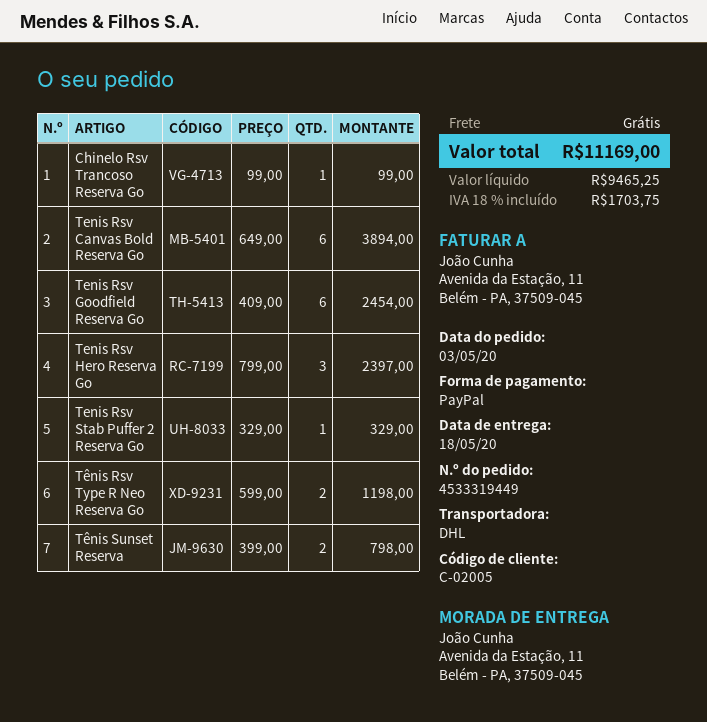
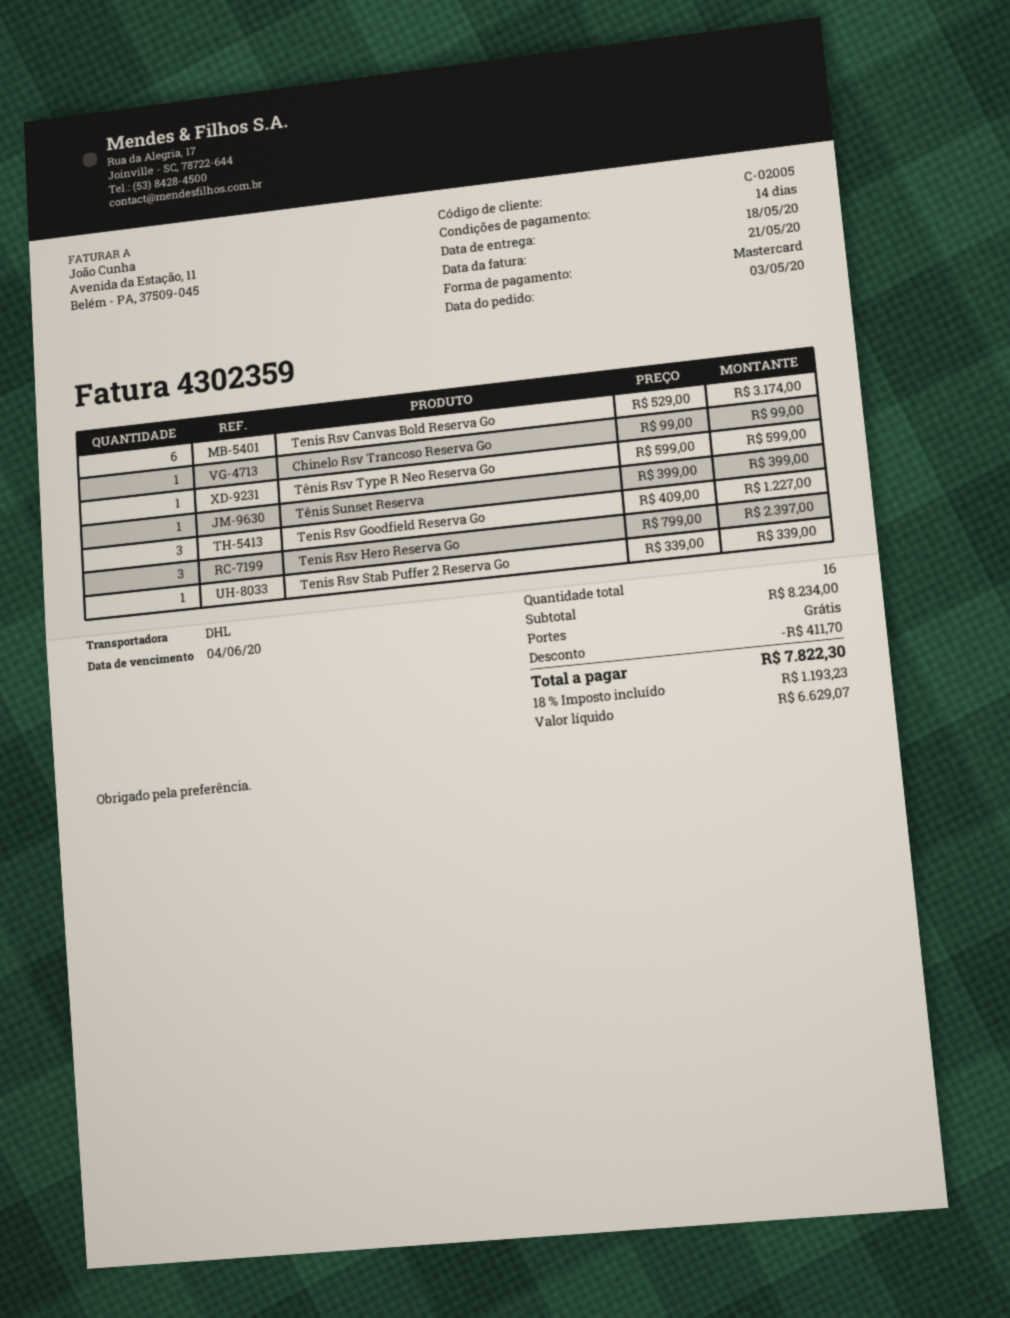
payment method: PayPal -> Mastercard
Tenis Rsv Canvas Bold Reserva Go: 6 x 649.00 = 3894.00 -> 6 x 529.00 = 3174.00
Tenis Rsv Goodfield Reserva Go: 6 x 409.00 = 2454.00 -> 3 x 409.00 = 1227.00
Tenis Rsv Stab Puffer 2 Reserva Go: 1 x 329.00 = 329.00 -> 1 x 339.00 = 339.00
Tênis Rsv Type R Neo Reserva Go: 2 x 599.00 = 1198.00 -> 1 x 599.00 = 599.00
Tênis Sunset Reserva: 2 x 399.00 = 798.00 -> 1 x 399.00 = 399.00
discount: none -> 411.70
net: 9465.25 -> 6629.07
tax: 18% = 1703.75 -> 18% = 1193.23
total: 11169.00 -> 7822.30

